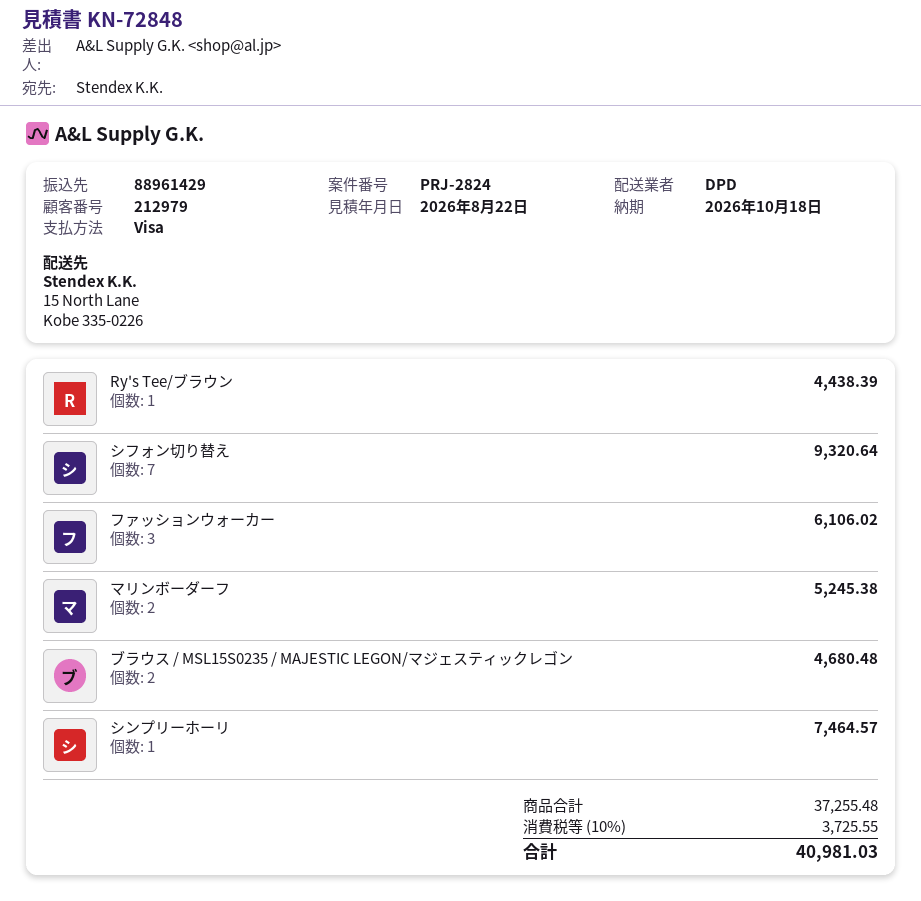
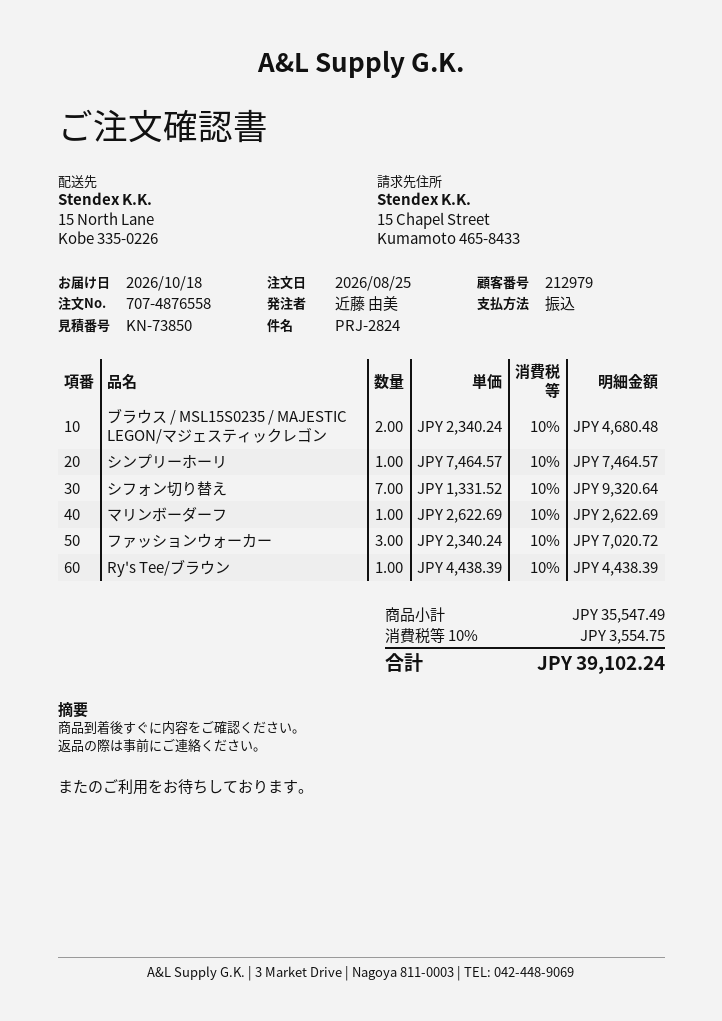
quote number: KN-72848 -> KN-73850
payment method: Visa -> bank transfer
ファッションウォーカー: 3 for 6106.02 -> 3 for 7020.72
マリンボーダーフ: 2 for 5245.38 -> 1 for 2622.69
subtotal: 37255.48 -> 35547.49
tax: 10% = 3725.55 -> 10% = 3554.75
total: 40981.03 -> 39102.24

